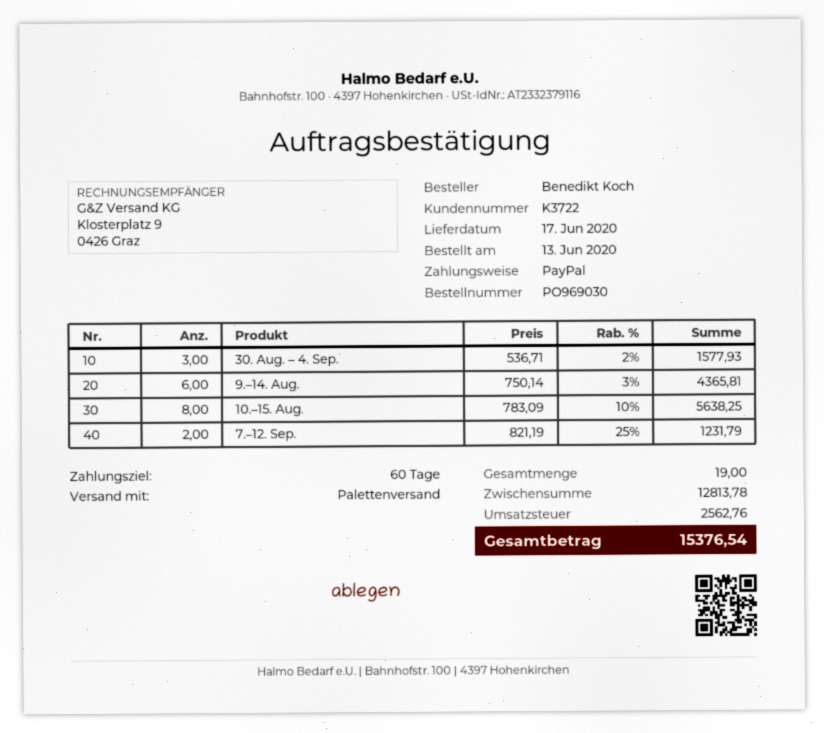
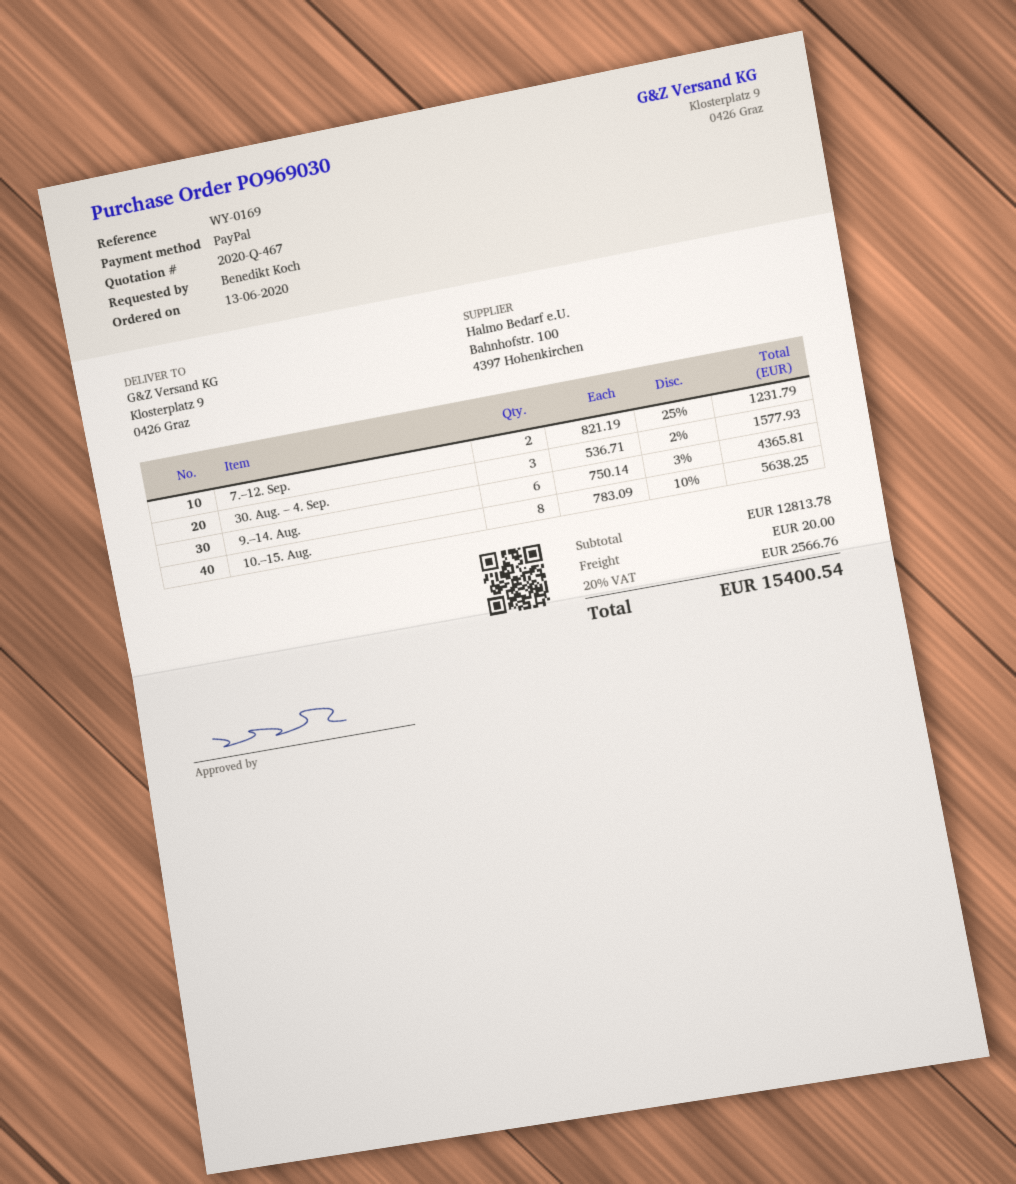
shipping: none -> 20.00
tax: 2562.76 -> 2566.76
total: 15376.54 -> 15400.54

